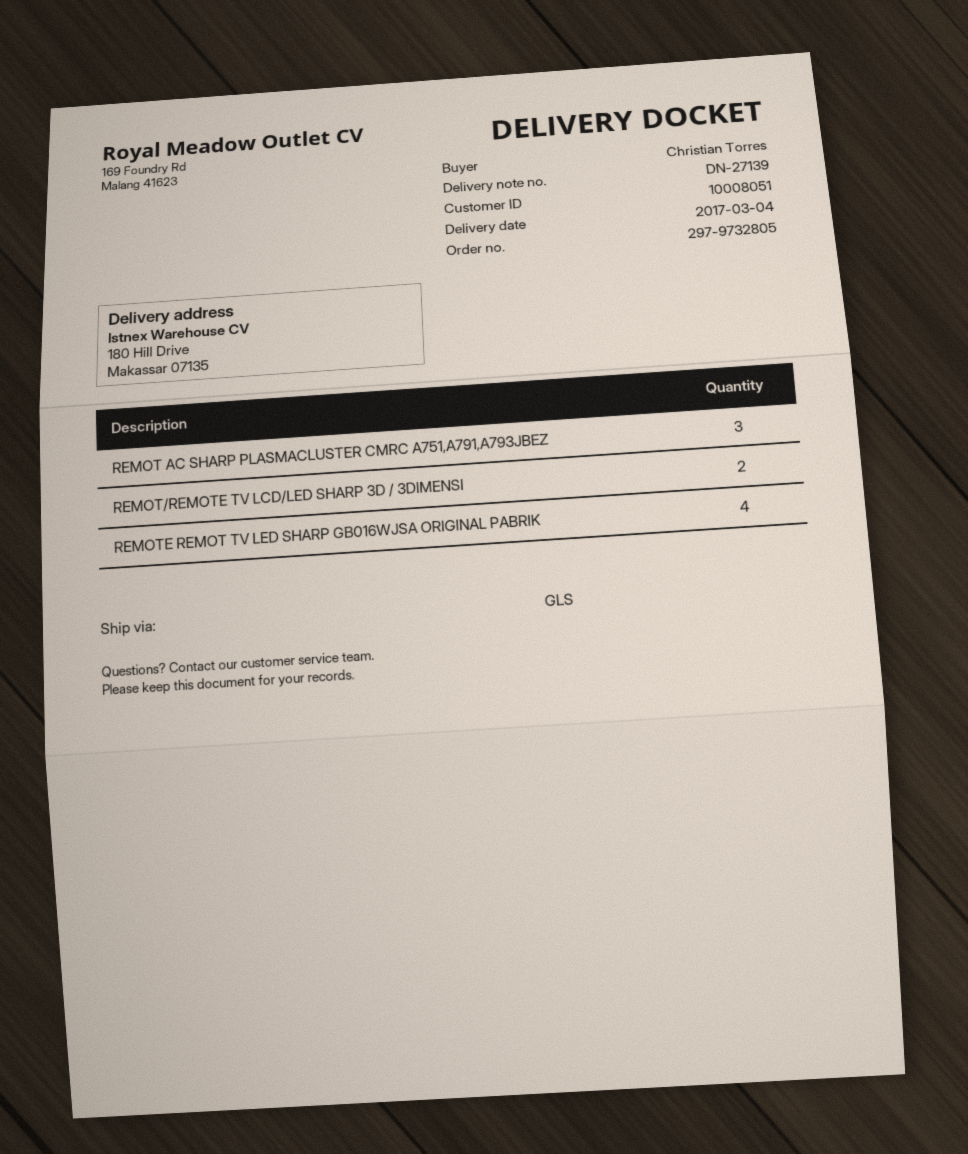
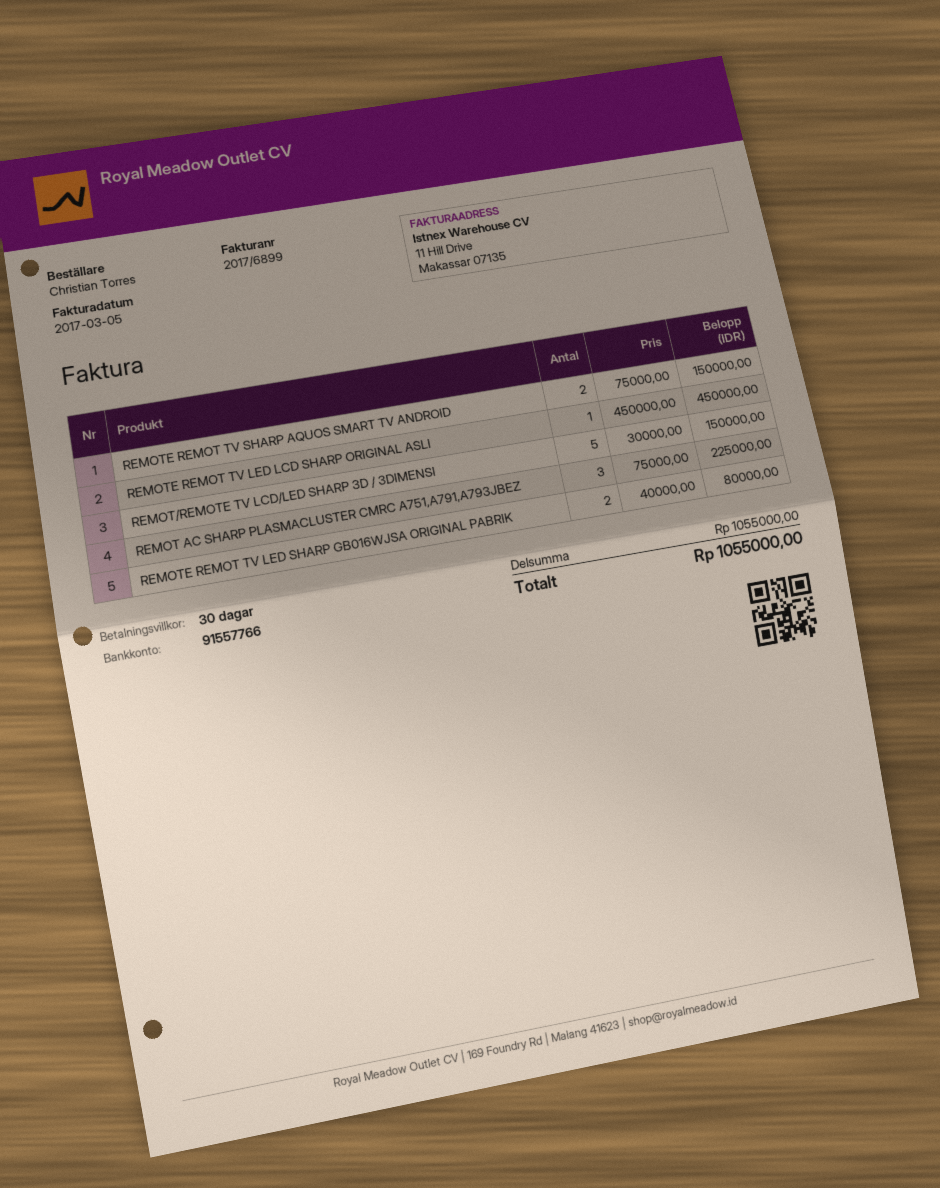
REMOT/REMOTE TV LCD/LED SHARP 3D / 3DIMENSI: 2 -> 5
REMOTE REMOT TV LED SHARP GB016WJSA ORIGINAL PABRIK: 4 -> 2
REMOTE REMOT TV SHARP AQUOS SMART TV ANDROID: none -> 2
REMOTE REMOT TV LED LCD SHARP ORIGINAL ASLI: none -> 1

